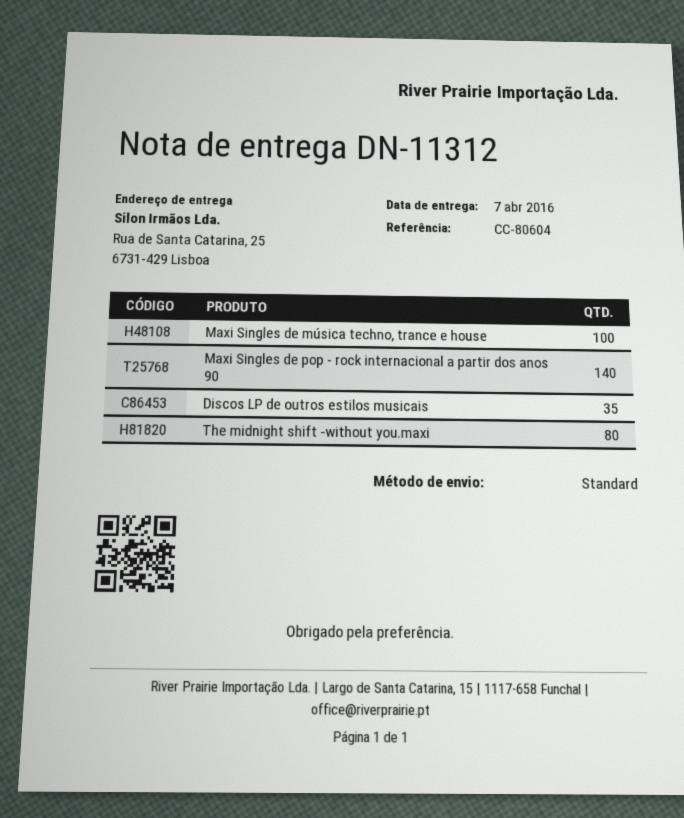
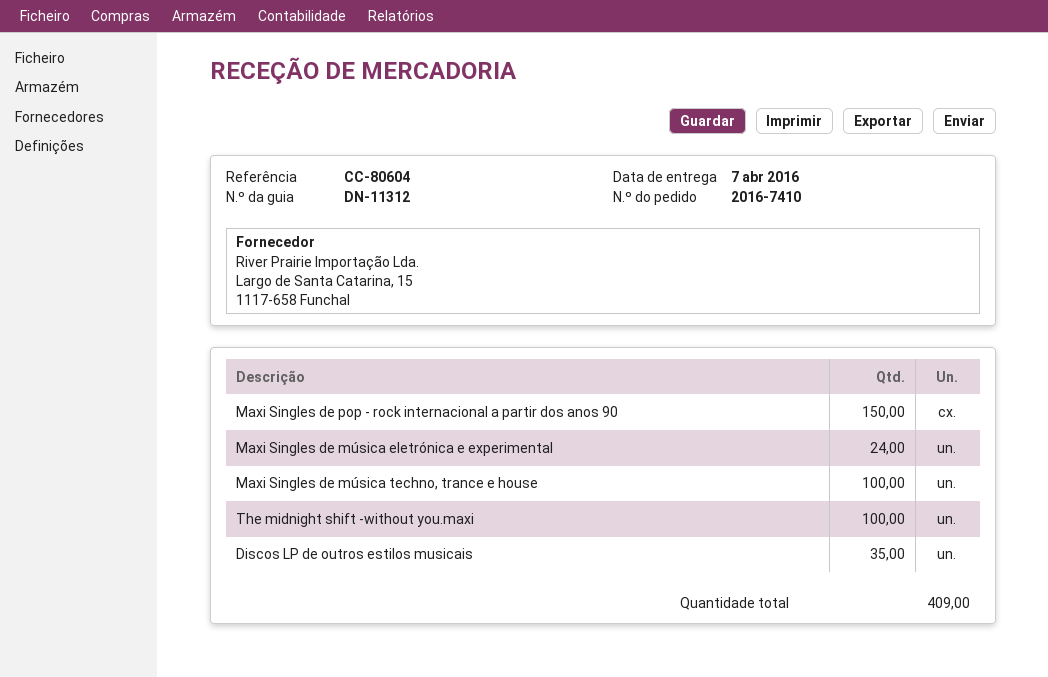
Maxi Singles de pop - rock internacional a partir dos anos 90: 140 -> 150
The midnight shift -without you.maxi: 80 -> 100
Maxi Singles de música eletrónica e experimental: none -> 24

